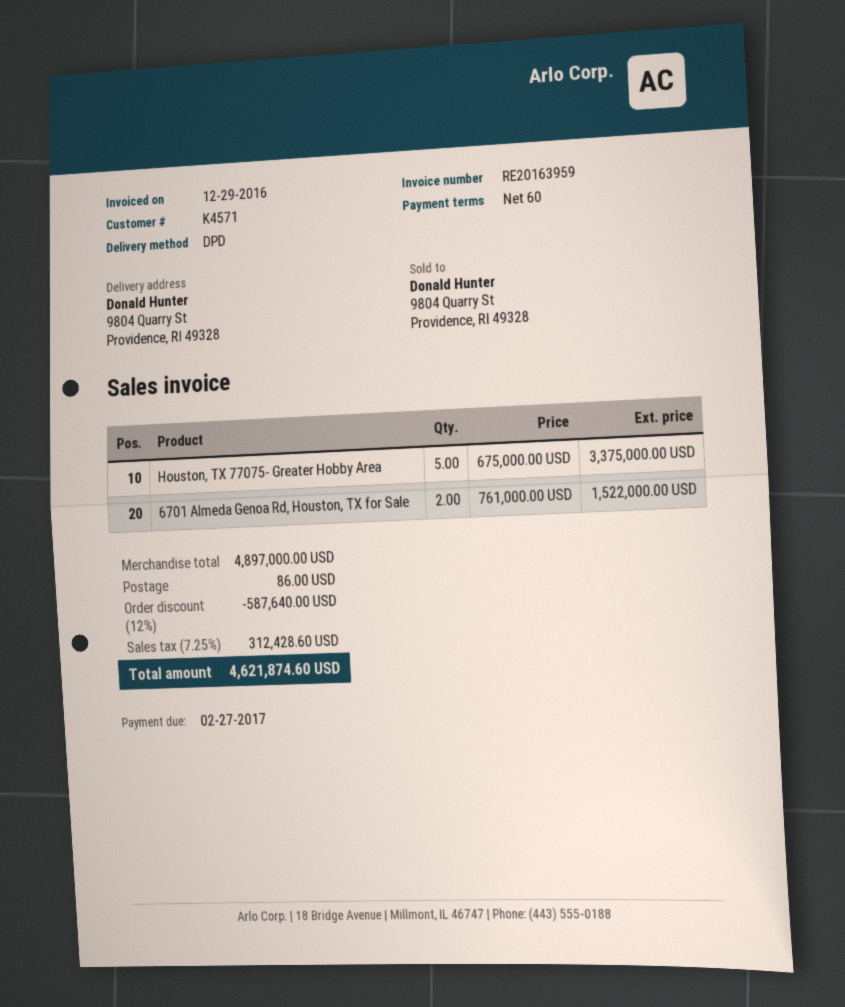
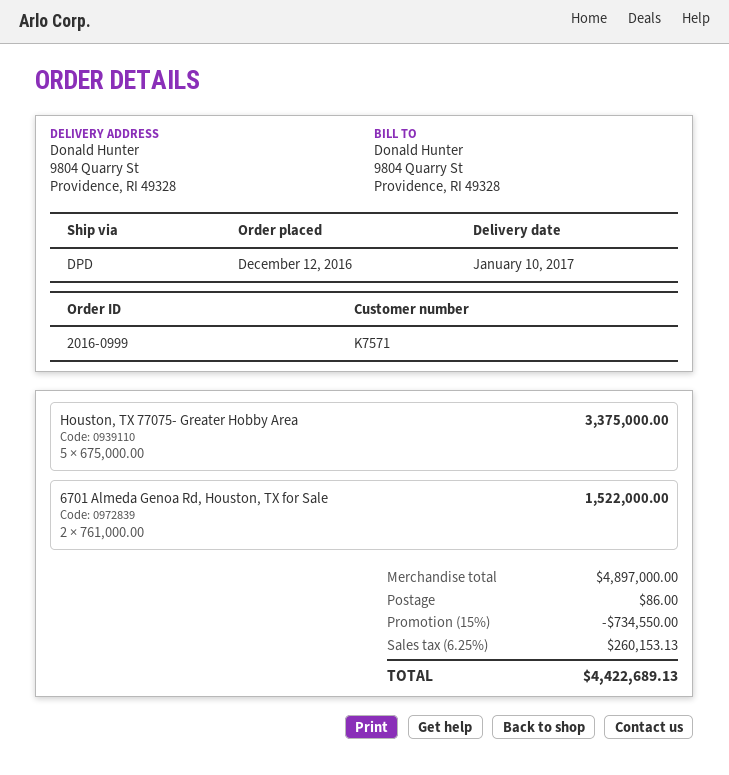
customer number: K4571 -> K7571
discount: 12% = 587640.00 -> 15% = 734550.00
tax: 7.25% = 312428.60 -> 6.25% = 260153.13
total: 4621874.60 -> 4422689.13

